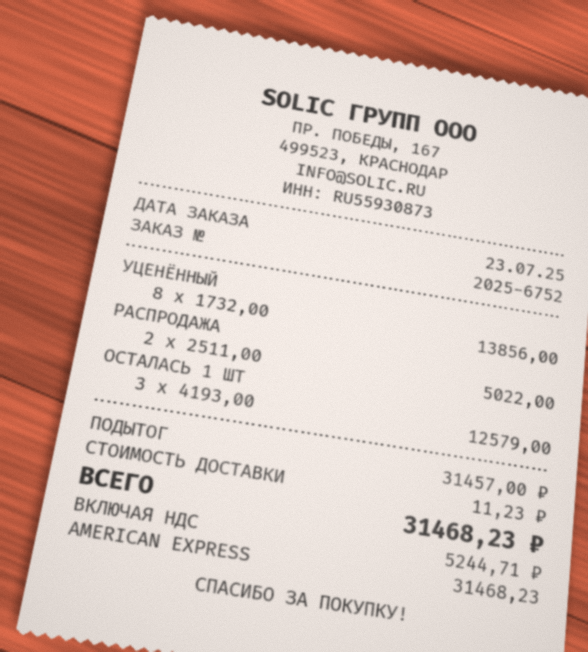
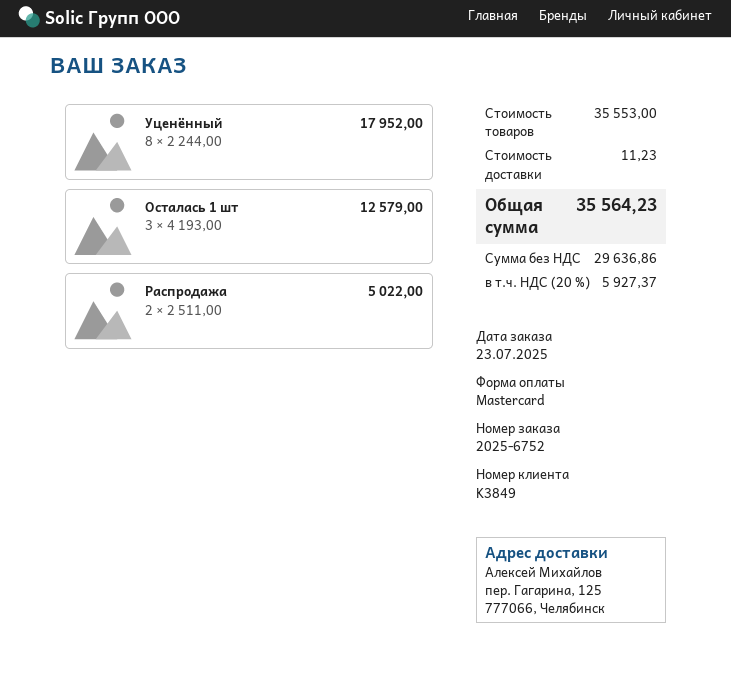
payment method: American Express -> Mastercard
УЦЕНЁННЫЙ: 8 x 1732.00 = 13856.00 -> 8 x 2244.00 = 17952.00
subtotal: 31457.00 -> 35553.00
tax: 5244.71 -> 5927.37
total: 31468.23 -> 35564.23

